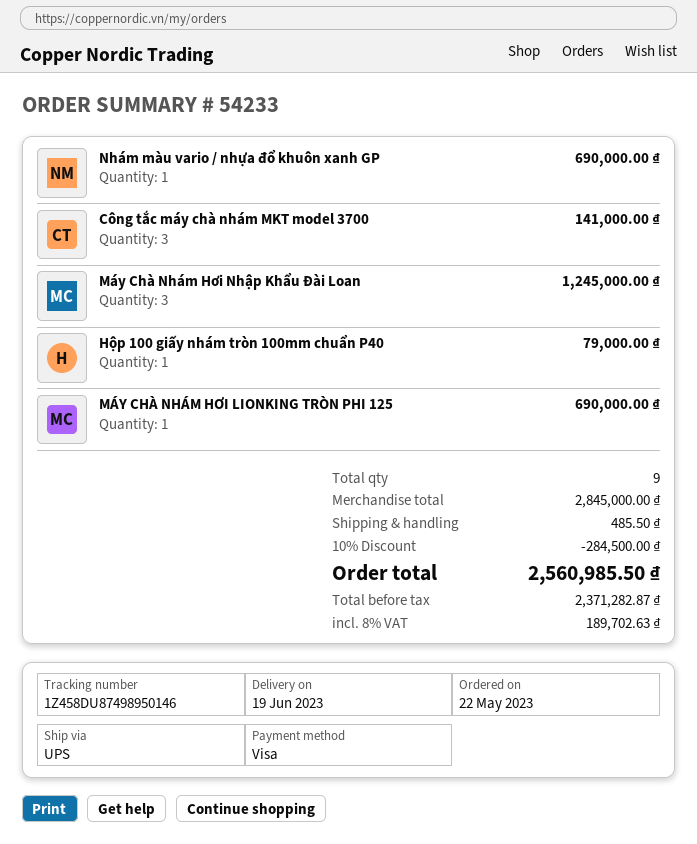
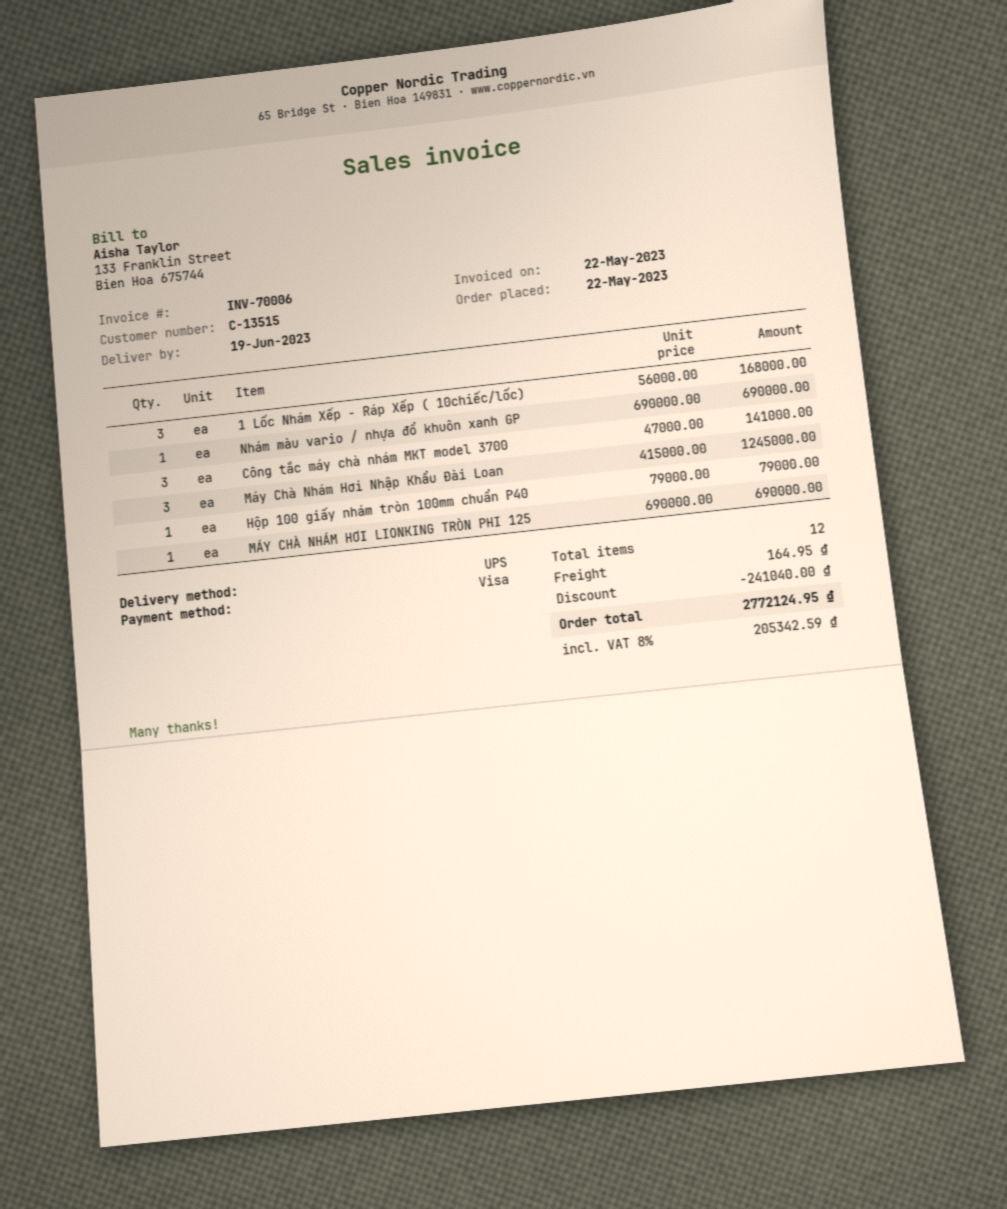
1 Lốc Nhám Xếp - Ráp Xếp ( 10chiếc/lốc): none -> 3 for 168000.00
total quantity: 9 -> 12
discount: 284500.00 -> 241040.00
shipping: 485.50 -> 164.95
tax: 8% = 189702.63 -> 8% = 205342.59
total: 2560985.50 -> 2772124.95

